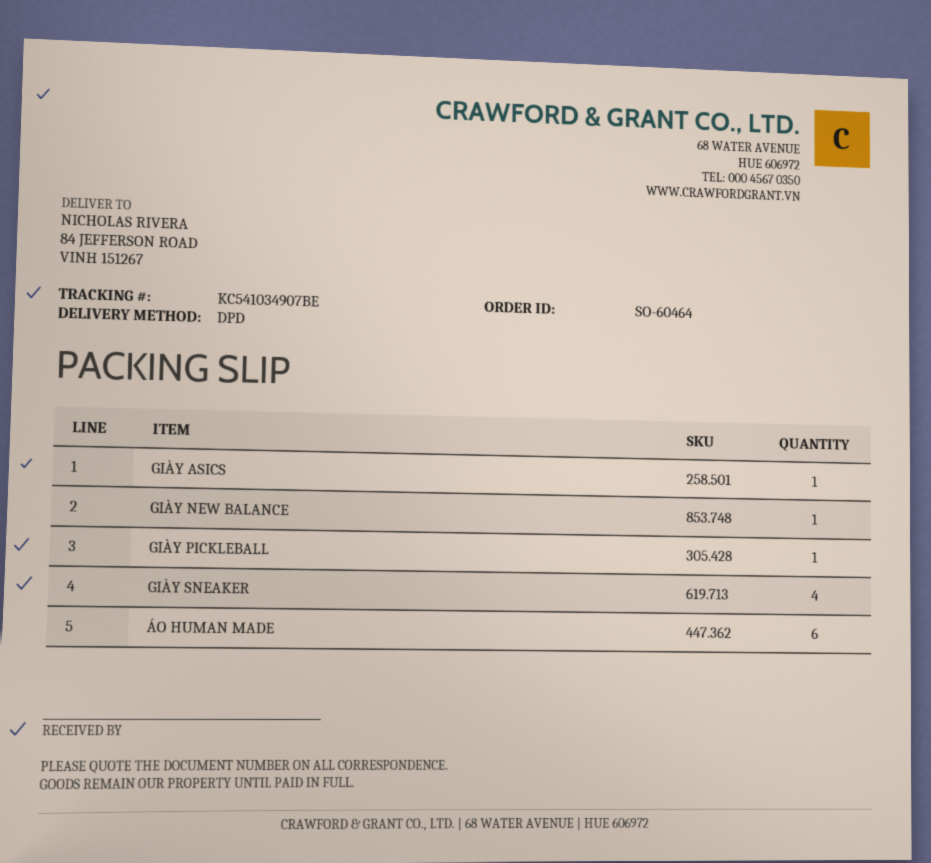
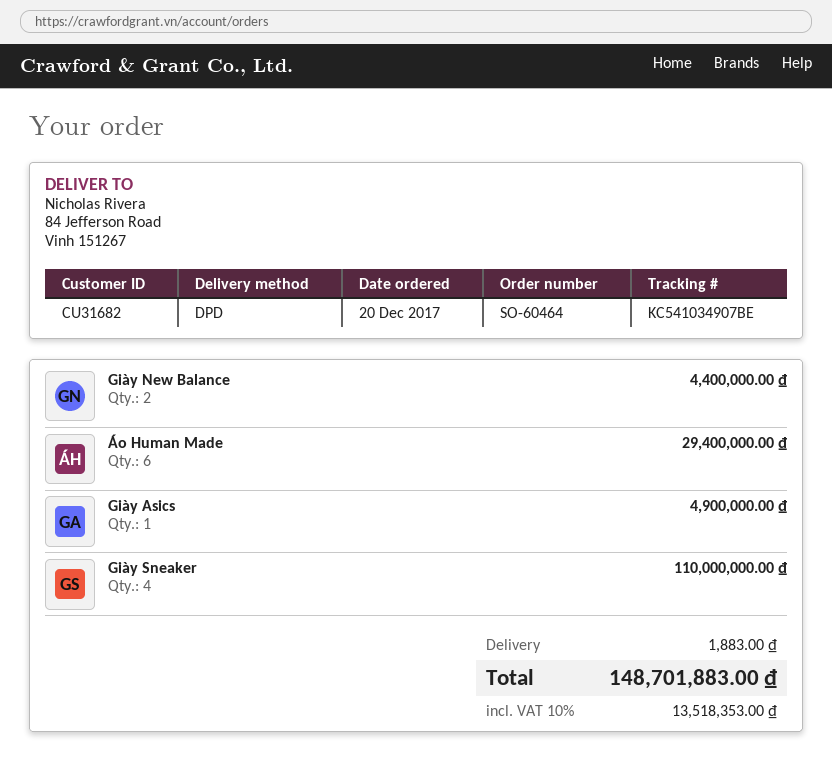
GIÀY NEW BALANCE: 1 -> 2
GIÀY PICKLEBALL: 1 -> none

